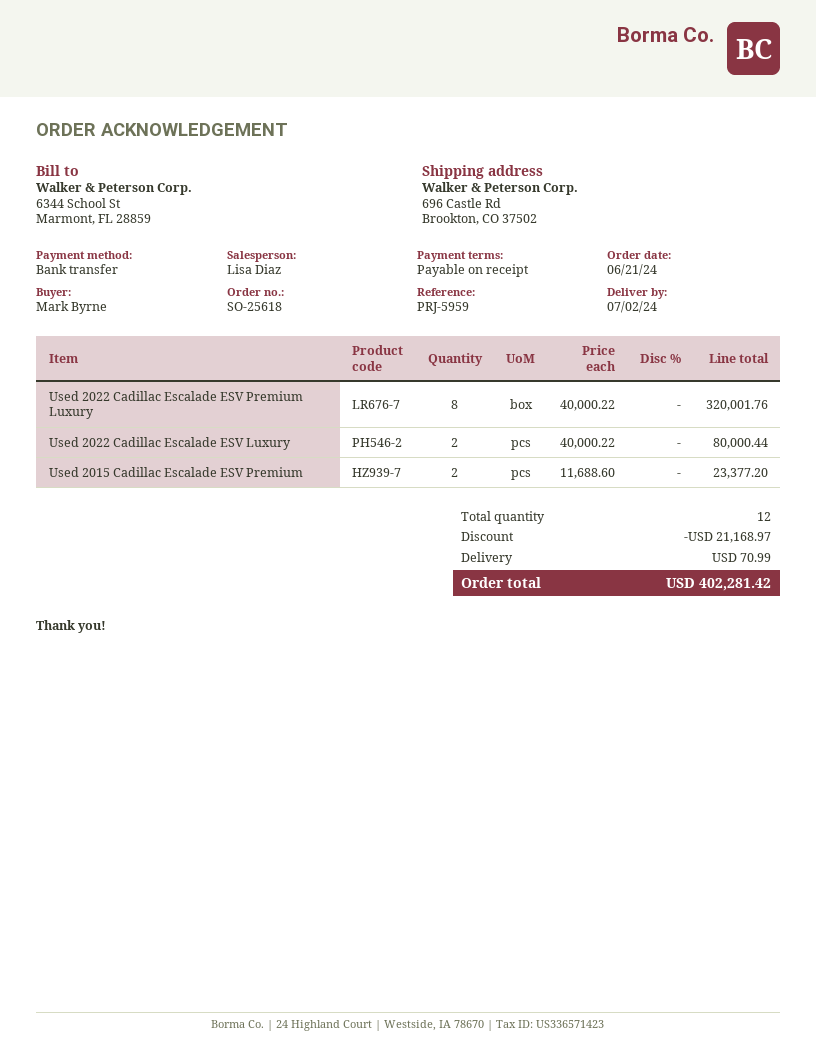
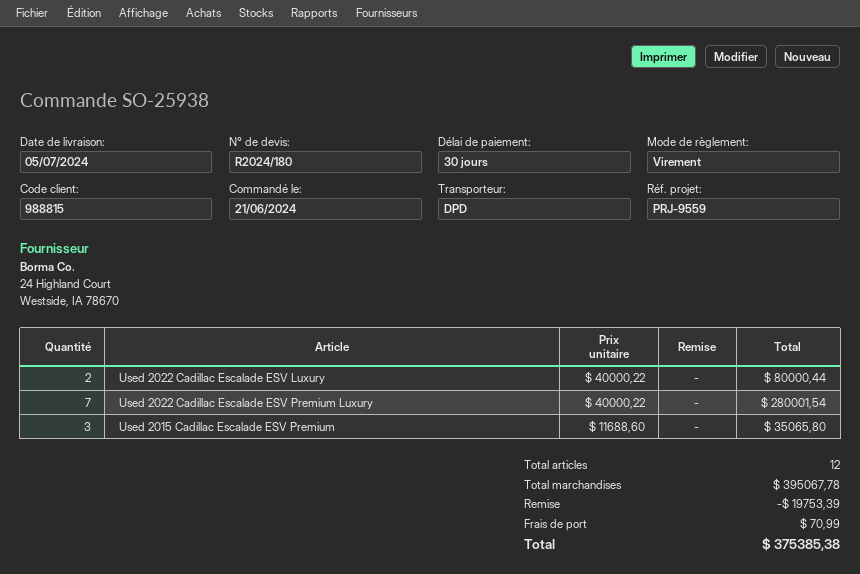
order number: SO-25618 -> SO-25938
delivery date: 2024-07-02 -> 2024-07-05
payment terms: on receipt -> 30 days
reference: PRJ-5959 -> PRJ-9559
Used 2022 Cadillac Escalade ESV Premium Luxury: 8 x 40000.22 = 320001.76 -> 7 x 40000.22 = 280001.54
Used 2015 Cadillac Escalade ESV Premium: 2 x 11688.60 = 23377.20 -> 3 x 11688.60 = 35065.80
discount: 21168.97 -> 19753.39
total: 402281.42 -> 375385.38

